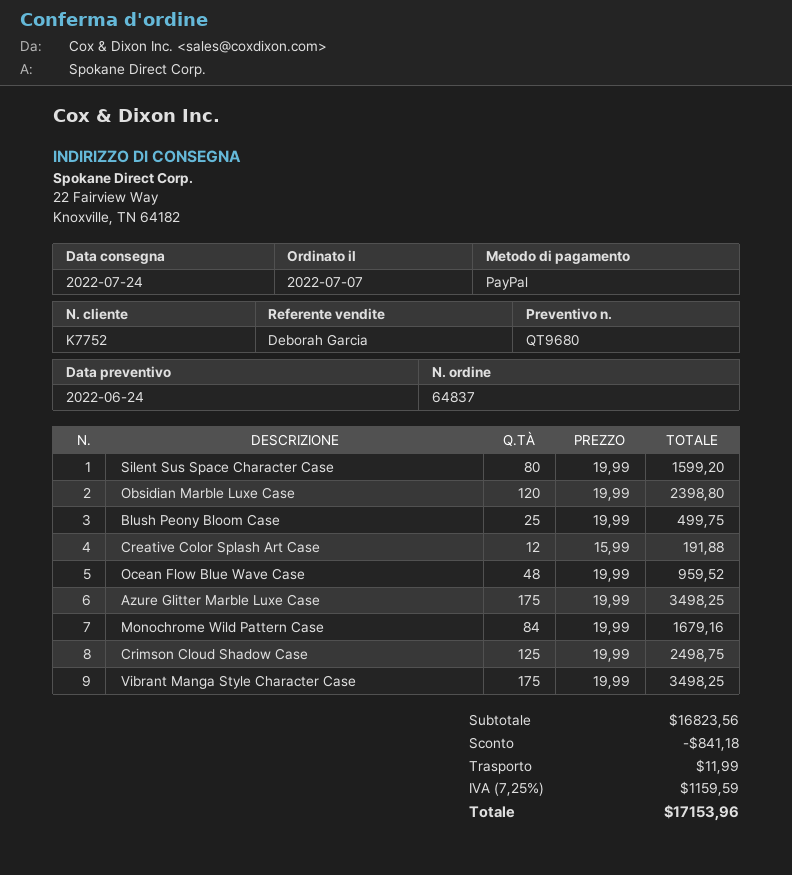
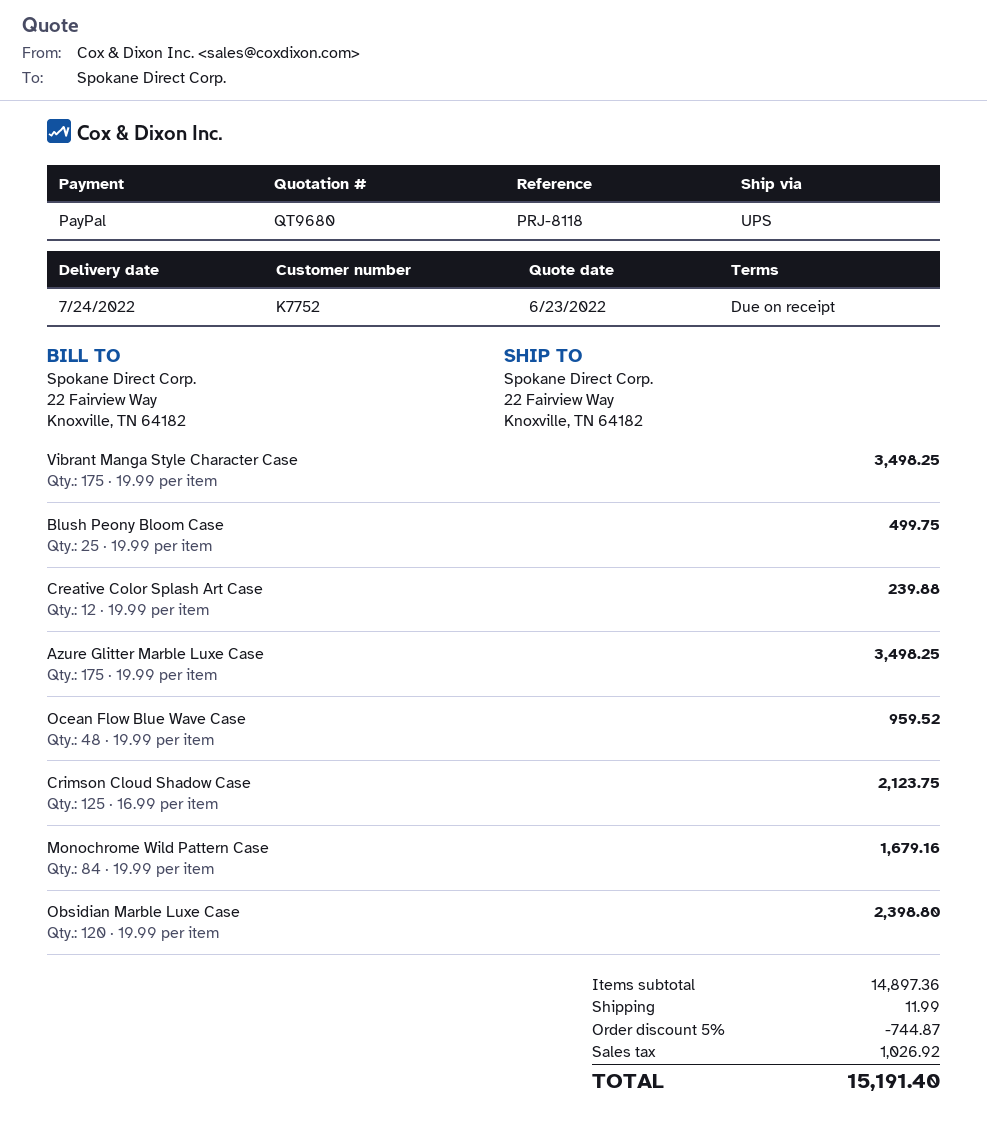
quote date: 2022-06-24 -> 2022-06-23
Silent Sus Space Character Case: 80 x 19.99 = 1599.20 -> none
Creative Color Splash Art Case: 12 x 15.99 = 191.88 -> 12 x 19.99 = 239.88
Crimson Cloud Shadow Case: 125 x 19.99 = 2498.75 -> 125 x 16.99 = 2123.75
subtotal: 16823.56 -> 14897.36
discount: 841.18 -> 744.87
tax: 1159.59 -> 1026.92
total: 17153.96 -> 15191.40

